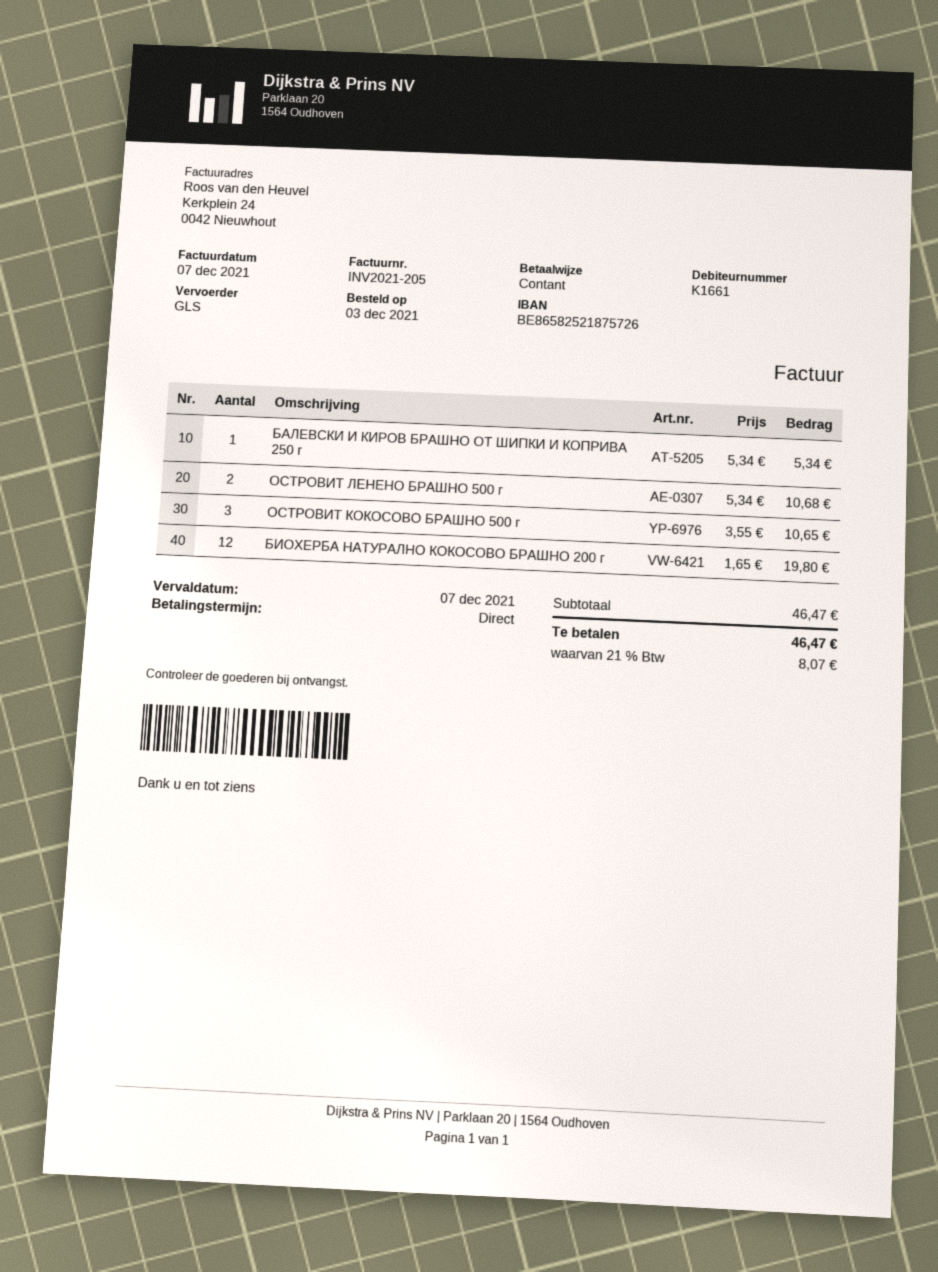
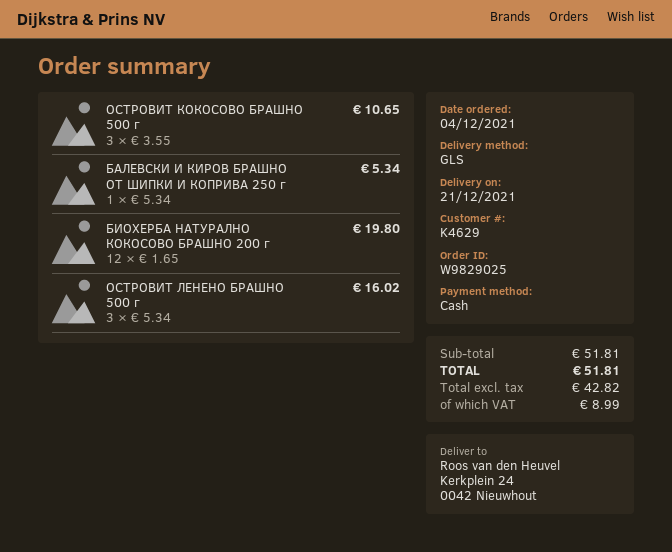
order date: 2021-12-03 -> 2021-12-04
customer number: K1661 -> K4629
ОСТРОВИТ ЛЕНЕНО БРАШНО 500 г: 2 x 5.34 = 10.68 -> 3 x 5.34 = 16.02
subtotal: 46.47 -> 51.81
tax: 8.07 -> 8.99
total: 46.47 -> 51.81

